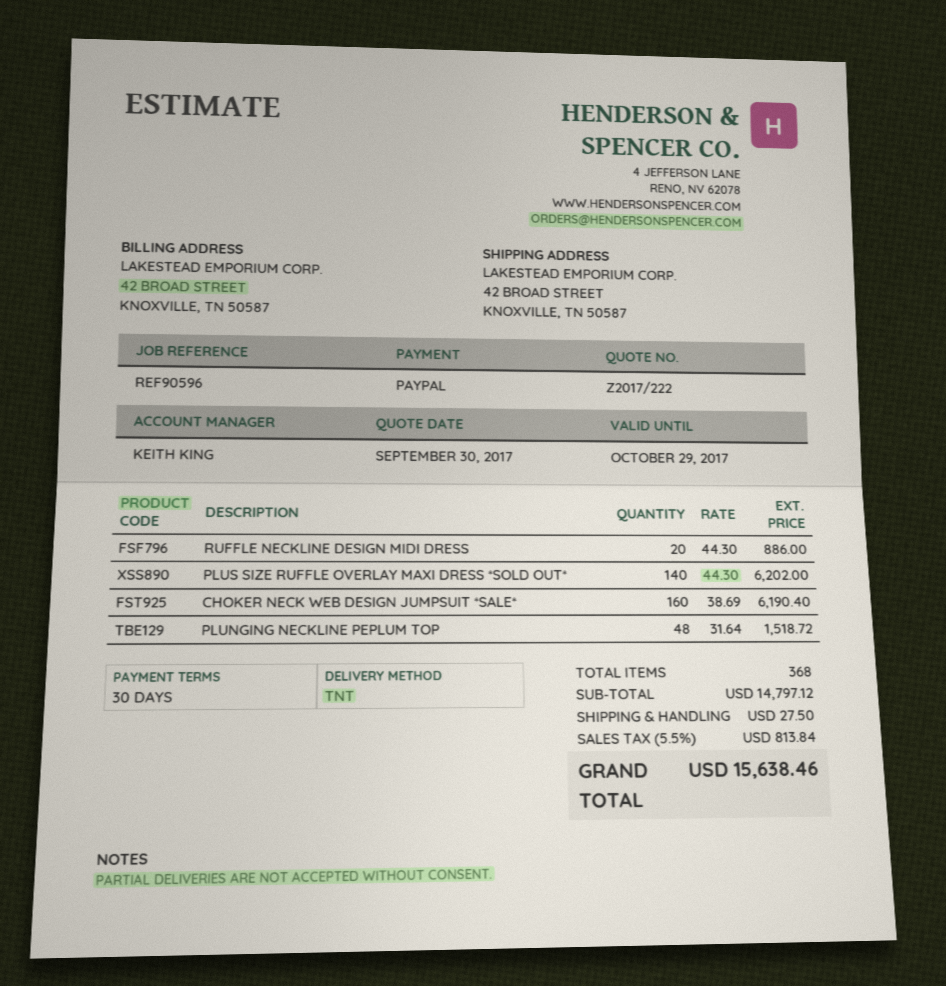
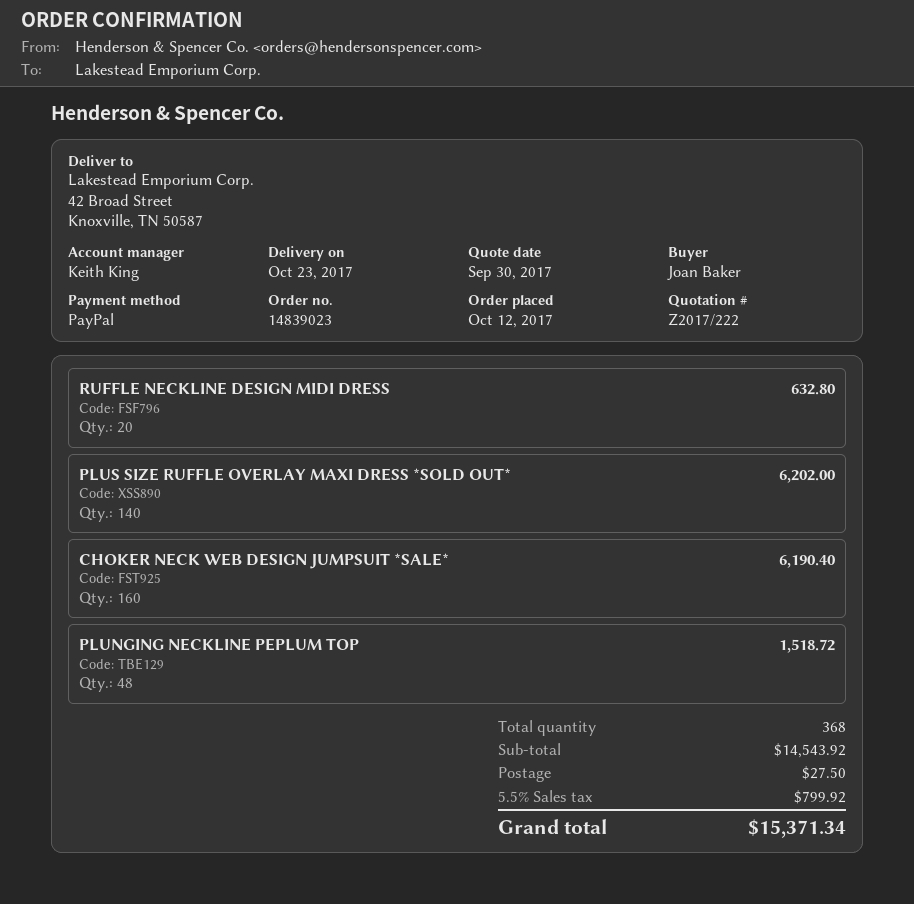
RUFFLE NECKLINE DESIGN MIDI DRESS: 20 for 886.00 -> 20 for 632.80
subtotal: 14797.12 -> 14543.92
tax: 5.5% = 813.84 -> 5.5% = 799.92
total: 15638.46 -> 15371.34

